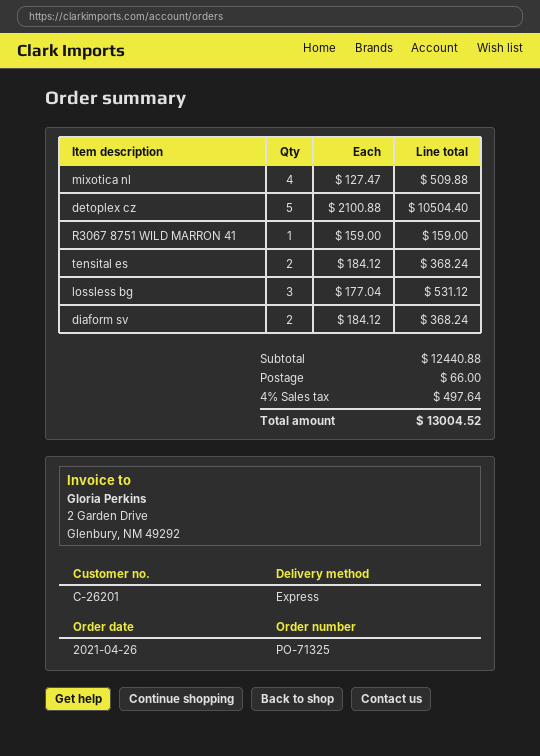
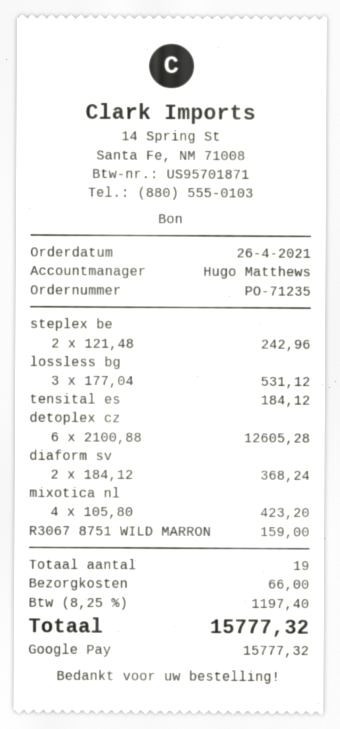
order number: PO-71325 -> PO-71235
mixotica nl: 4 x 127.47 = 509.88 -> 4 x 105.80 = 423.20
detoplex cz: 5 x 2100.88 = 10504.40 -> 6 x 2100.88 = 12605.28
tensital es: 2 x 184.12 = 368.24 -> 1 x 184.12 = 184.12
steplex be: none -> 2 x 121.48 = 242.96
tax: 4% = 497.64 -> 8.25% = 1197.40
total: 13004.52 -> 15777.32

